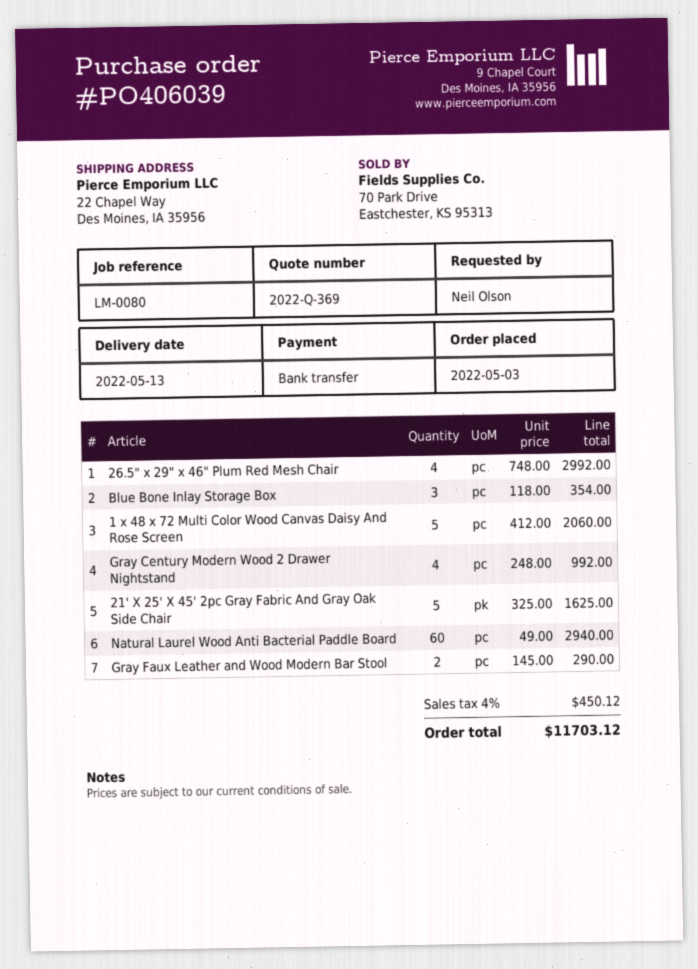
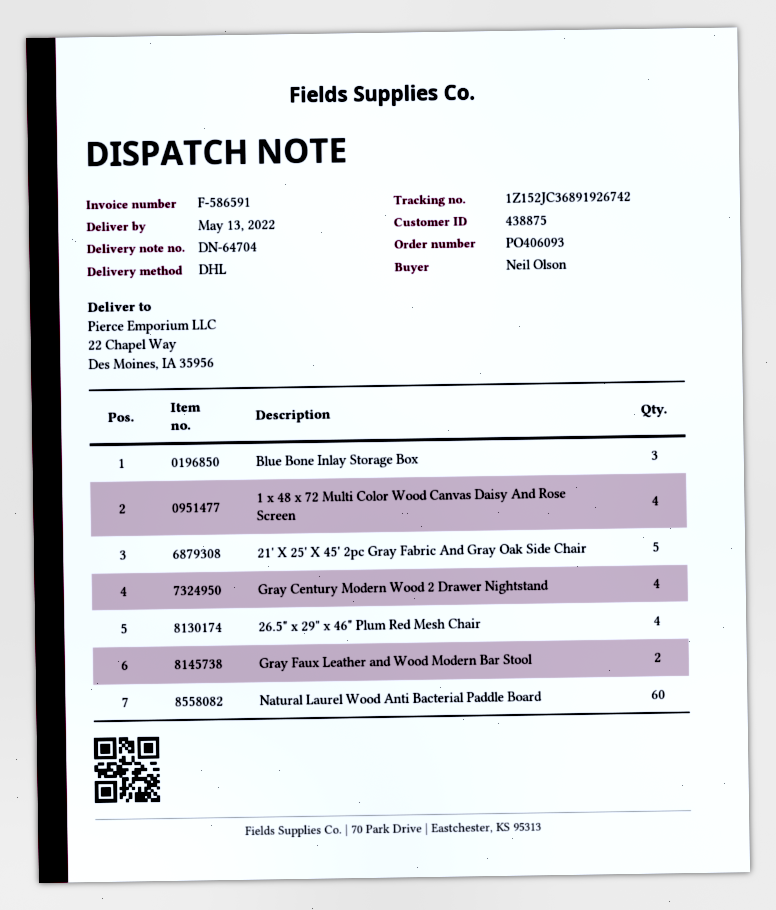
order number: PO406039 -> PO406093
1 x 48 x 72 Multi Color Wood Canvas Daisy And Rose Screen: 5 -> 4

